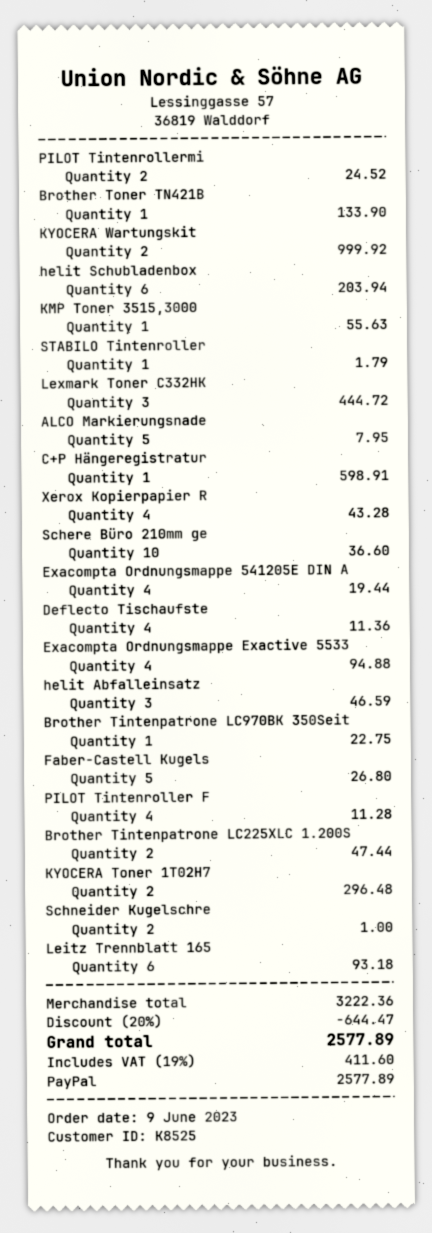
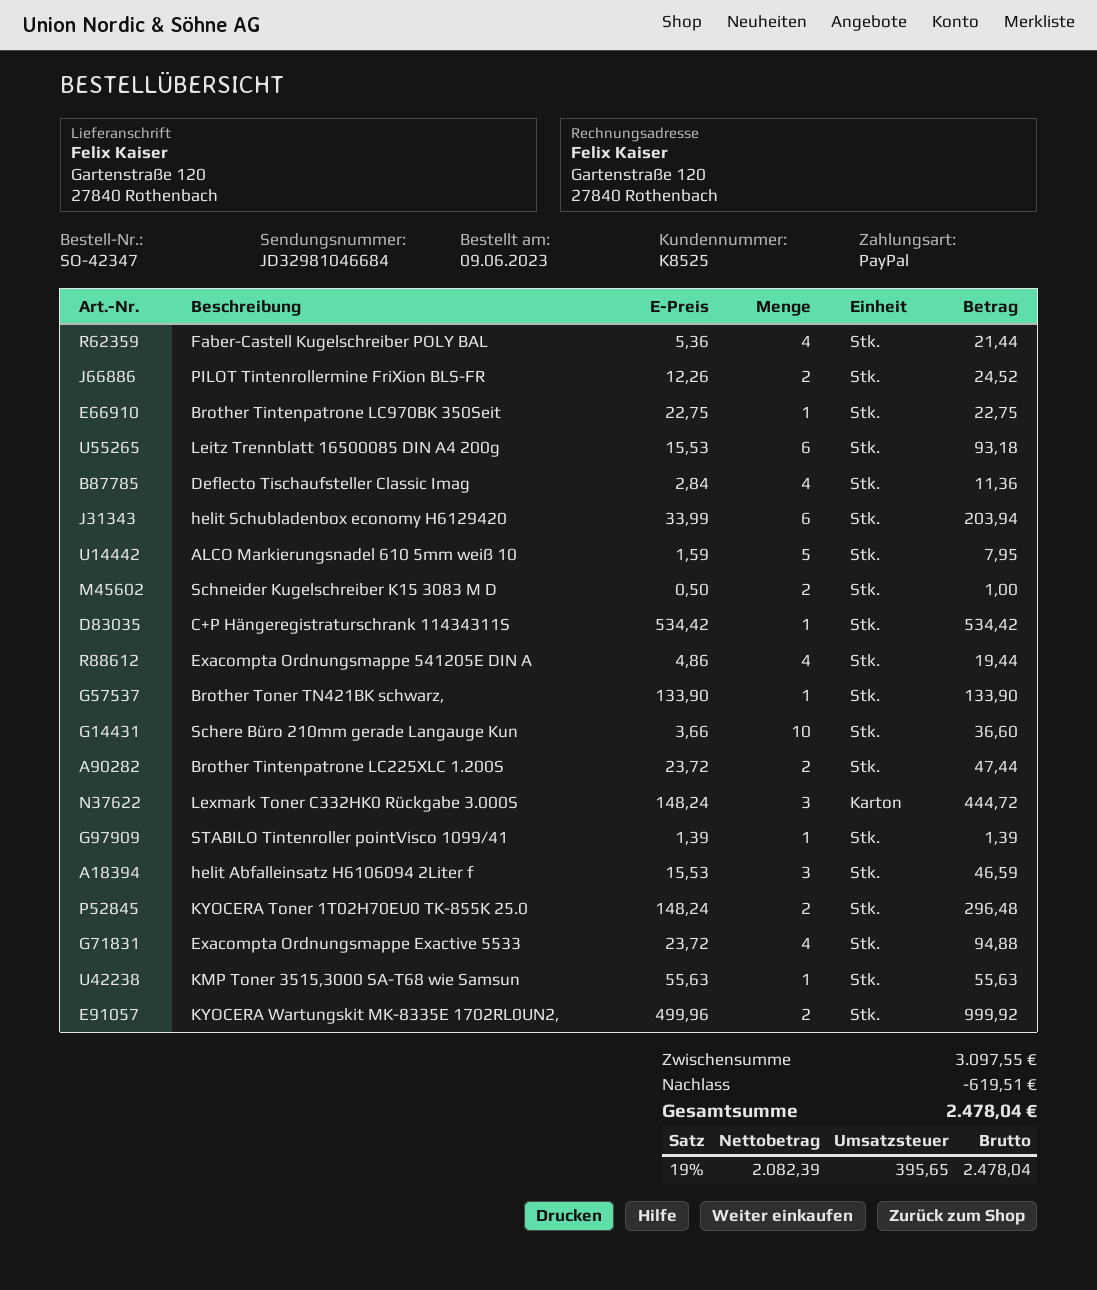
STABILO Tintenroller: 1 for 1.79 -> 1 for 1.39
C+P Hängeregistratur: 1 for 598.91 -> 1 for 534.42
Xerox Kopierpapier R: 4 for 43.28 -> none
Faber-Castell Kugels: 5 for 26.80 -> 4 for 21.44
PILOT Tintenroller F: 4 for 11.28 -> none
subtotal: 3222.36 -> 3097.55
discount: 644.47 -> 619.51
tax: 19% = 411.60 -> 19% = 395.65
total: 2577.89 -> 2478.04

